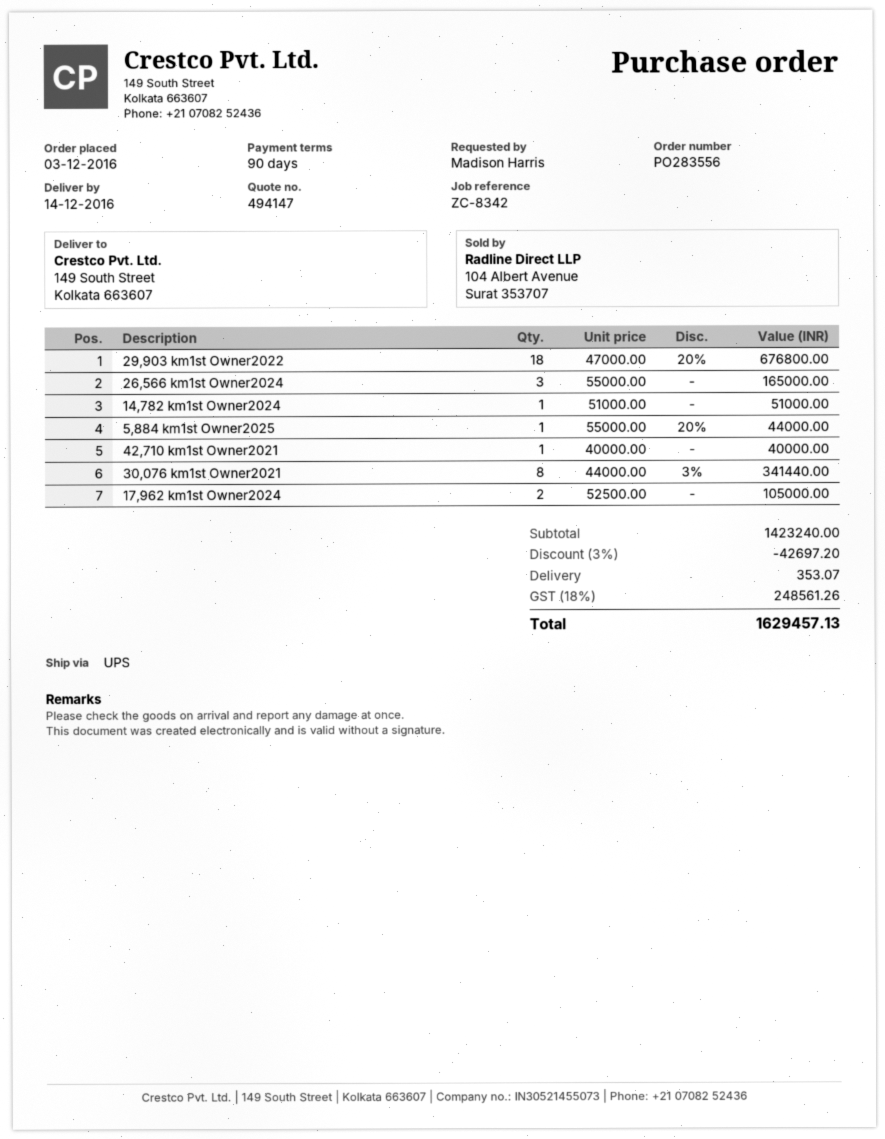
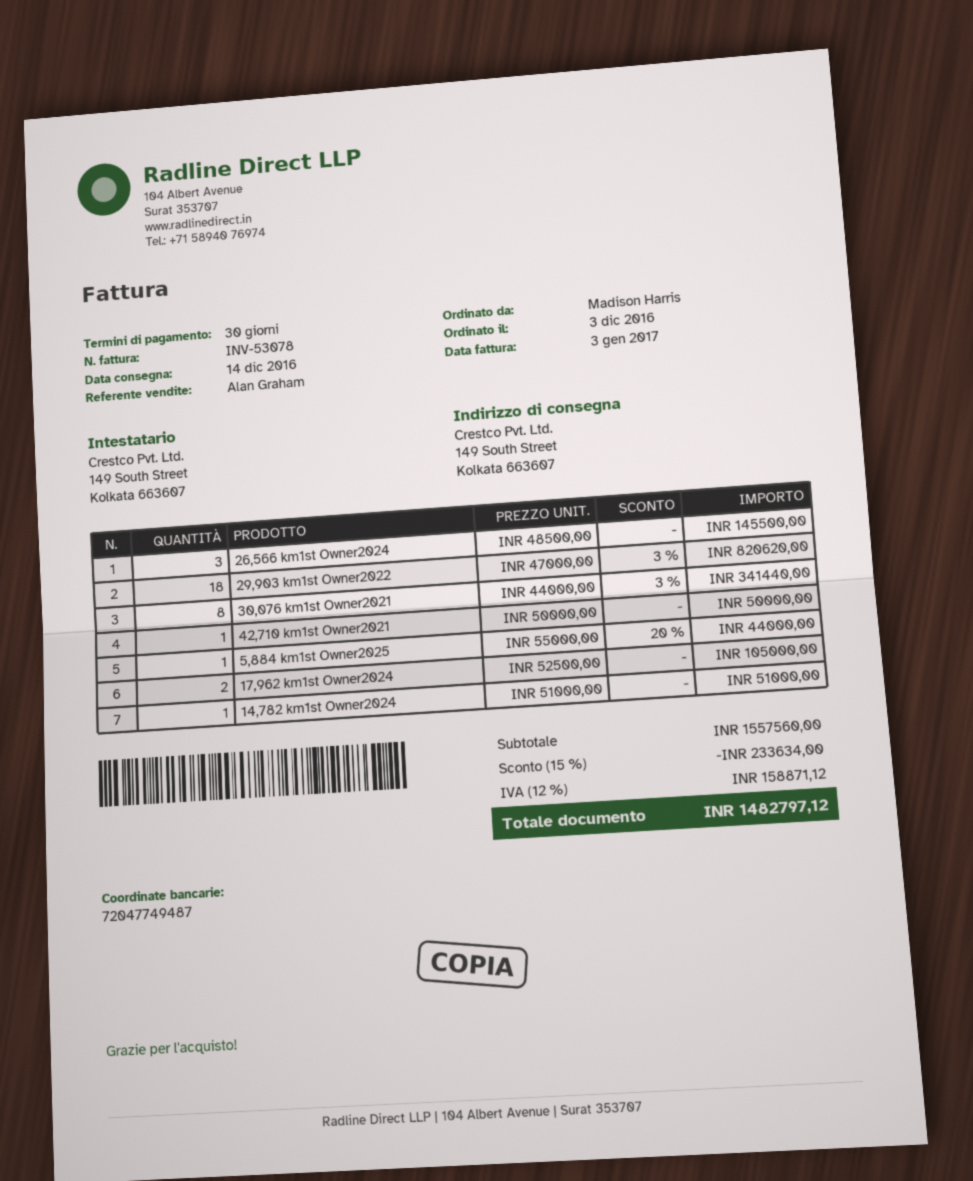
payment terms: 90 days -> 30 days
29,903 km1st Owner2022: 18 x 47000.00 - 20% = 676800.00 -> 18 x 47000.00 - 3% = 820620.00
26,566 km1st Owner2024: 3 x 55000.00 = 165000.00 -> 3 x 48500.00 = 145500.00
42,710 km1st Owner2021: 1 x 40000.00 = 40000.00 -> 1 x 50000.00 = 50000.00
subtotal: 1423240.00 -> 1557560.00
discount: 3% = 42697.20 -> 15% = 233634.00
shipping: 353.07 -> none
tax: 18% = 248561.26 -> 12% = 158871.12
total: 1629457.13 -> 1482797.12

